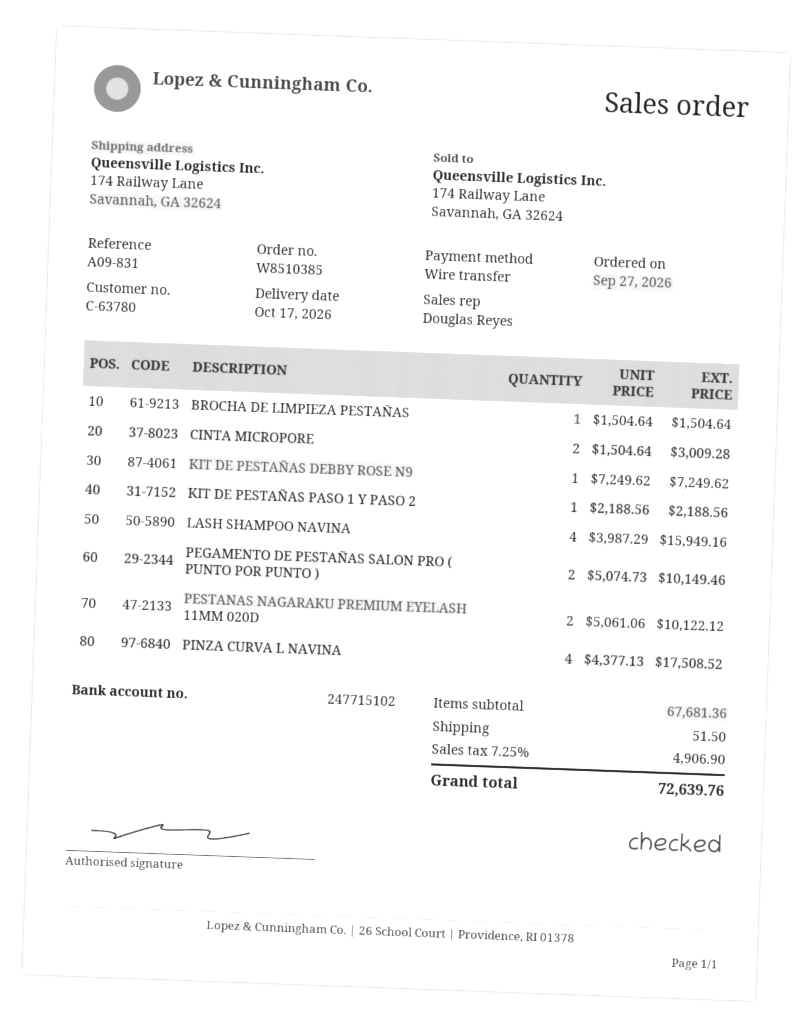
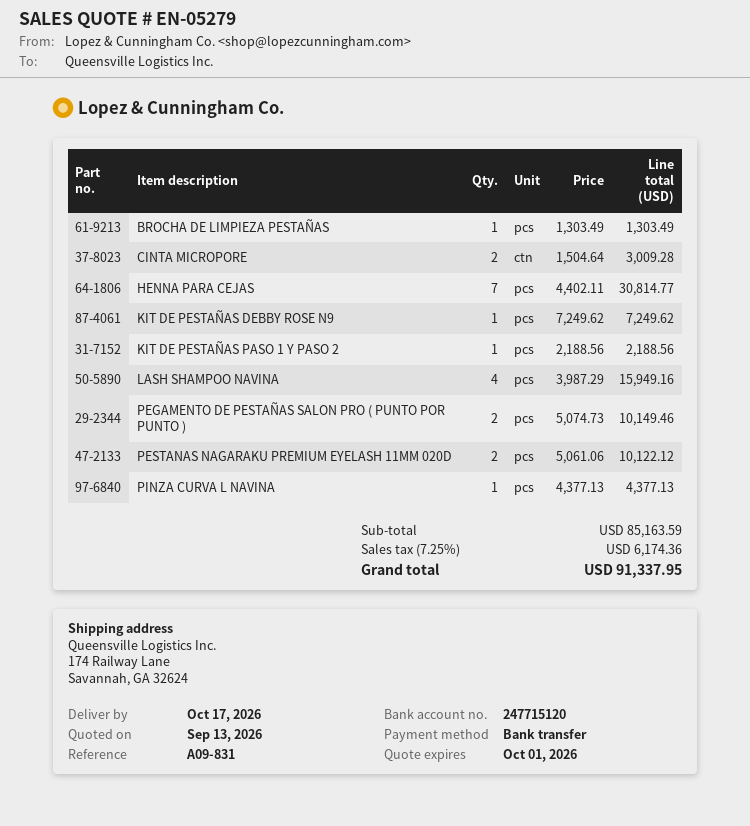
bank account: 247715102 -> 247715120
BROCHA DE LIMPIEZA PESTAÑAS: 1 x 1504.64 = 1504.64 -> 1 x 1303.49 = 1303.49
PINZA CURVA L NAVINA: 4 x 4377.13 = 17508.52 -> 1 x 4377.13 = 4377.13
HENNA PARA CEJAS: none -> 7 x 4402.11 = 30814.77
subtotal: 67681.36 -> 85163.59
shipping: 51.50 -> none
tax: 7.25% = 4906.90 -> 7.25% = 6174.36
total: 72639.76 -> 91337.95

